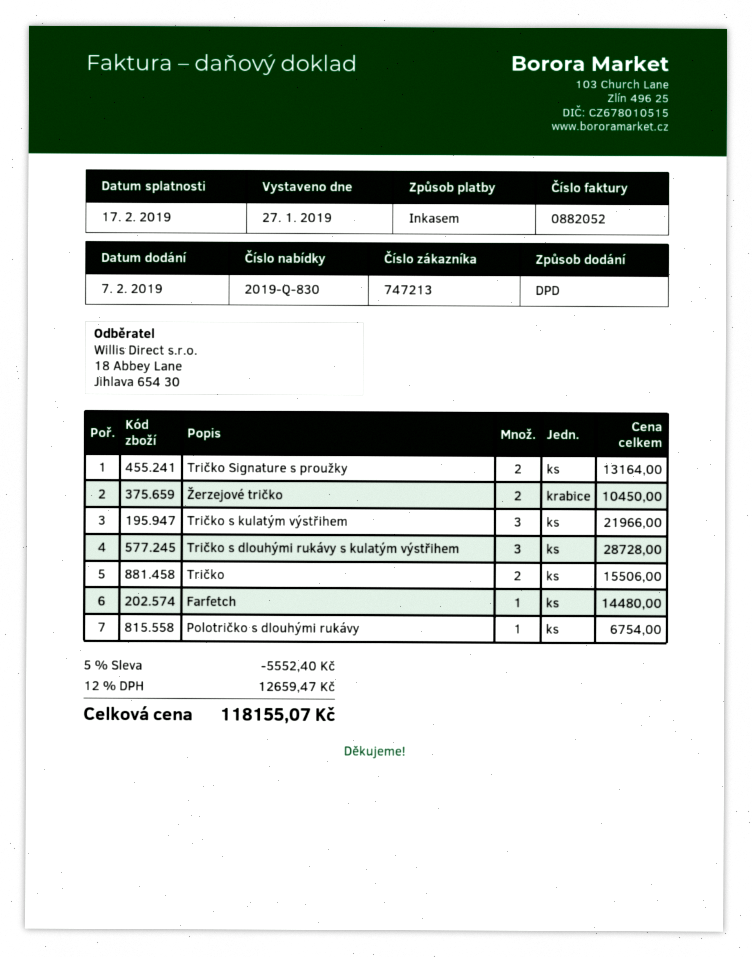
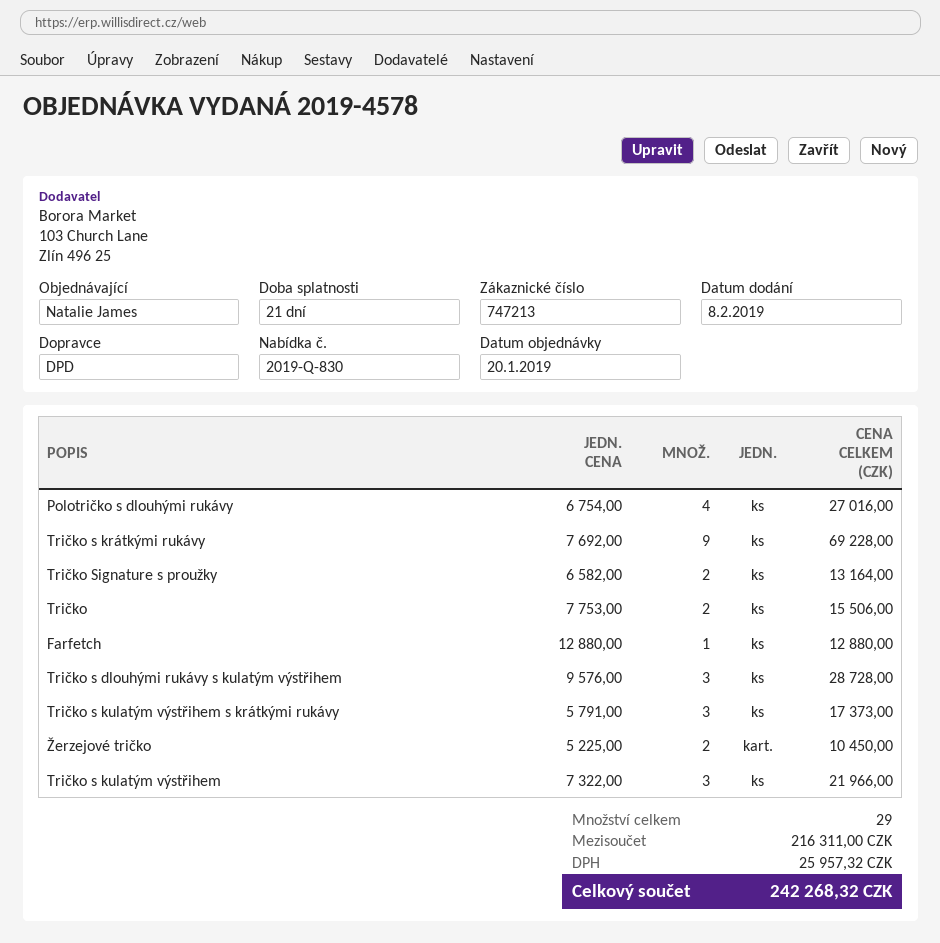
delivery date: 2019-02-07 -> 2019-02-08
Farfetch: 1 for 14480.00 -> 1 for 12880.00
Polotričko s dlouhými rukávy: 1 for 6754.00 -> 4 for 27016.00
Tričko s krátkými rukávy: none -> 9 for 69228.00
Tričko s kulatým výstřihem s krátkými rukávy: none -> 3 for 17373.00
discount: 5% = 5552.40 -> none
tax: 12659.47 -> 25957.32
total: 118155.07 -> 242268.32

